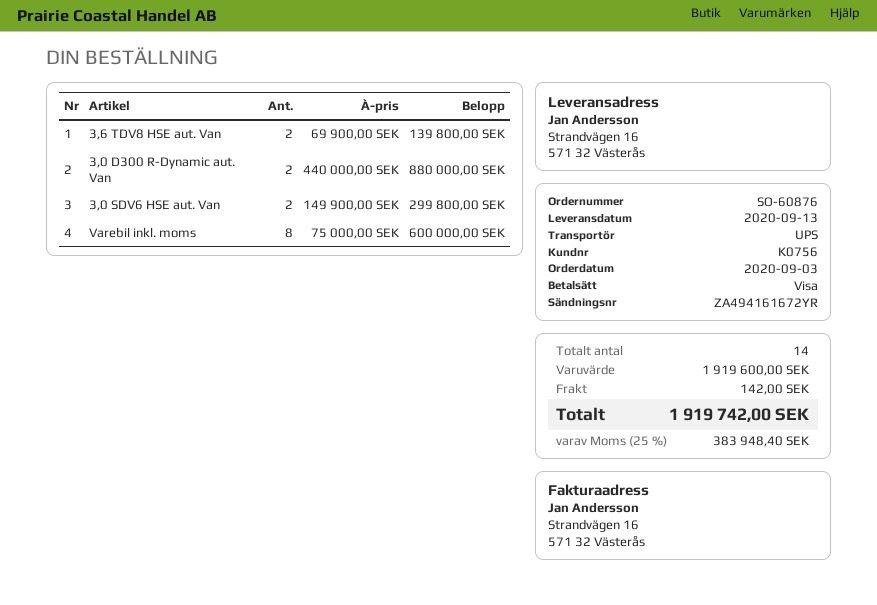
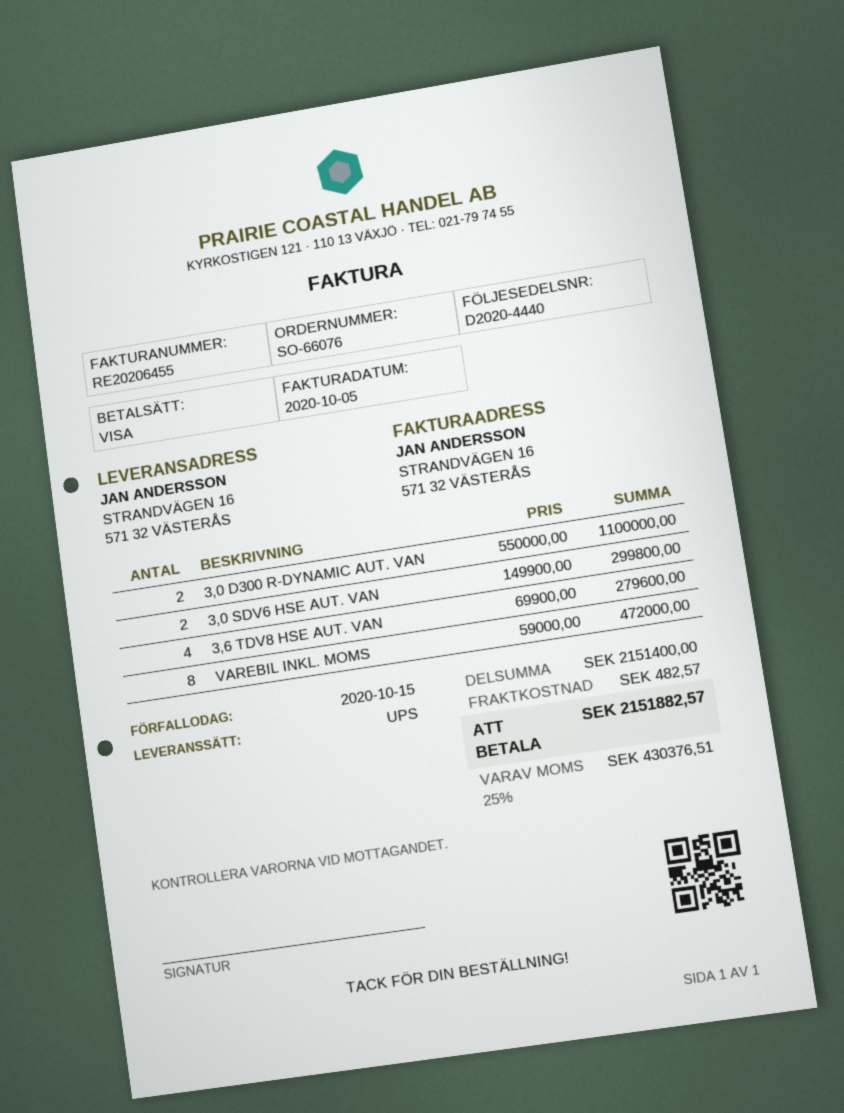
order number: SO-60876 -> SO-66076
3,6 TDV8 HSE aut. Van: 2 x 69900.00 = 139800.00 -> 4 x 69900.00 = 279600.00
3,0 D300 R-Dynamic aut. Van: 2 x 440000.00 = 880000.00 -> 2 x 550000.00 = 1100000.00
Varebil inkl. moms: 8 x 75000.00 = 600000.00 -> 8 x 59000.00 = 472000.00
subtotal: 1919600.00 -> 2151400.00
shipping: 142.00 -> 482.57
tax: 25% = 383948.40 -> 25% = 430376.51
total: 1919742.00 -> 2151882.57

